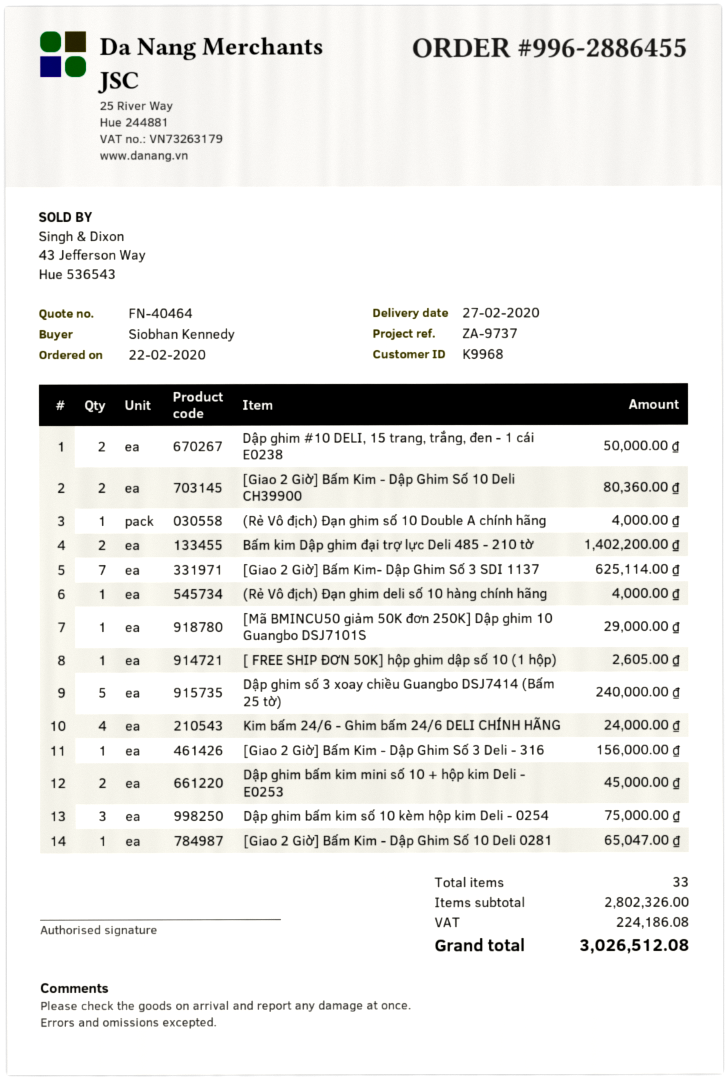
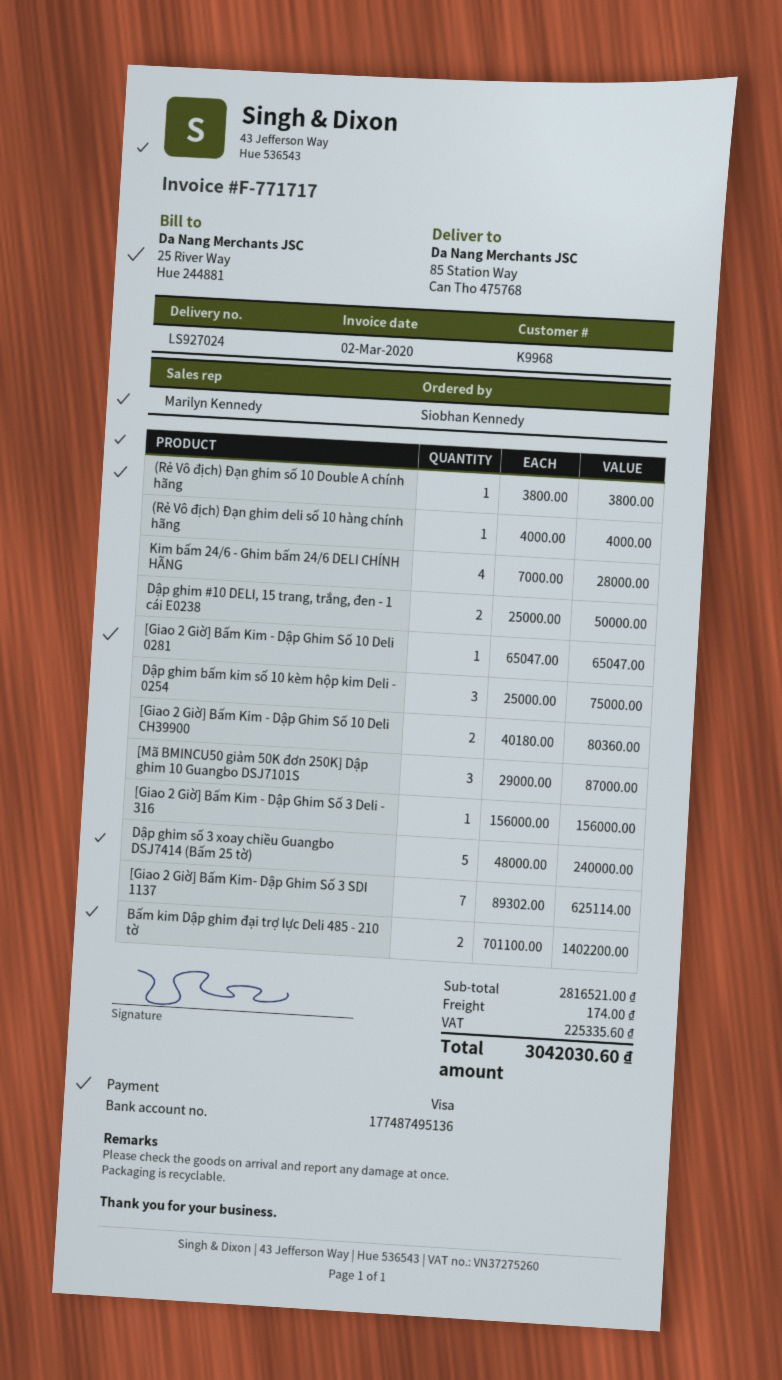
(Rẻ Vô địch) Đạn ghim số 10 Double A chính hãng: 1 for 4000.00 -> 1 for 3800.00
[Mã BMINCU50 giảm 50K đơn 250K] Dập ghim 10 Guangbo DSJ7101S: 1 for 29000.00 -> 3 for 87000.00
[ FREE SHIP ĐƠN 50K] hộp ghim dập số 10 (1 hộp): 1 for 2605.00 -> none
Kim bấm 24/6 - Ghim bấm 24/6 DELI CHÍNH HÃNG: 4 for 24000.00 -> 4 for 28000.00
Dập ghim bấm kim mini số 10 + hộp kim Deli - E0253: 2 for 45000.00 -> none
subtotal: 2802326.00 -> 2816521.00
shipping: none -> 174.00
tax: 224186.08 -> 225335.60
total: 3026512.08 -> 3042030.60

